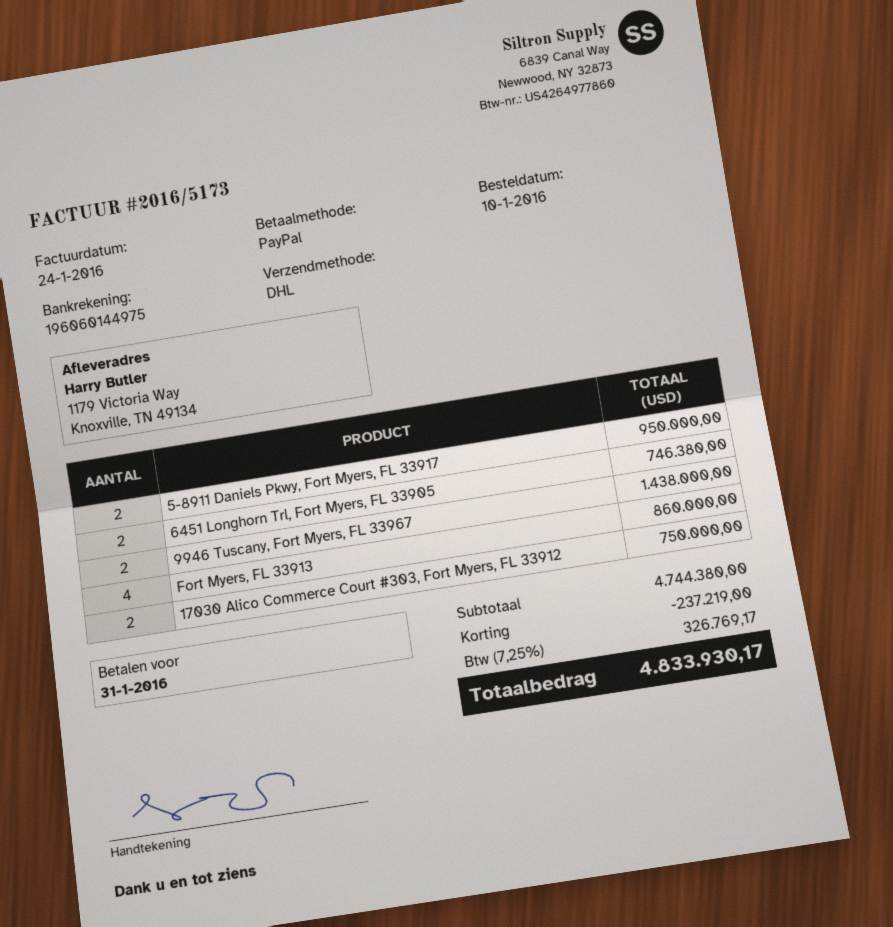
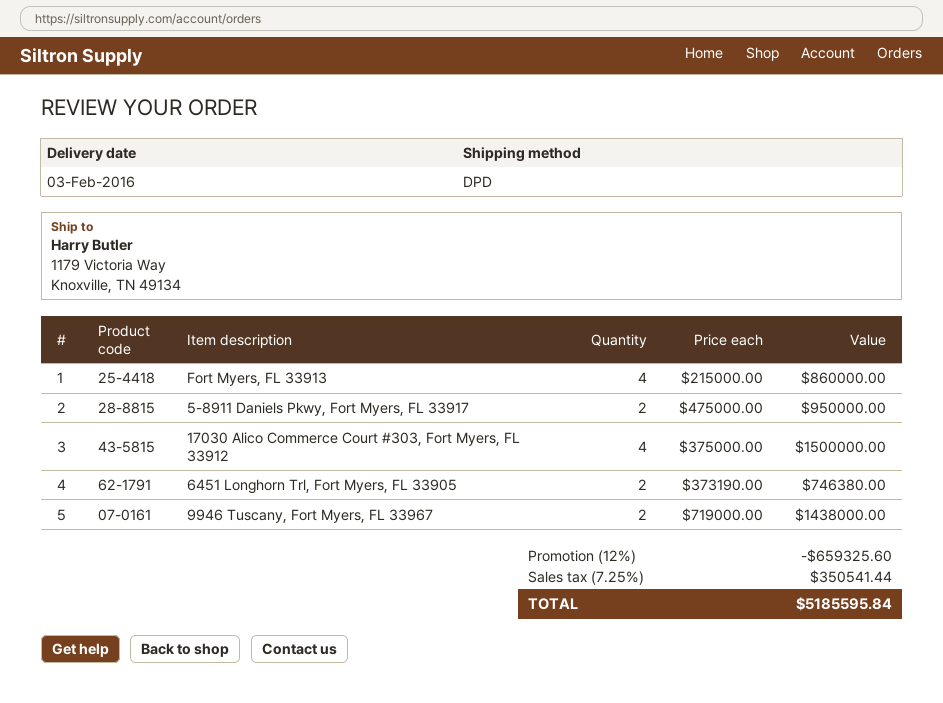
shipping method: DHL -> DPD
17030 Alico Commerce Court #303, Fort Myers, FL 33912: 2 for 750000.00 -> 4 for 1500000.00
discount: 237219.00 -> 659325.60
tax: 7.25% = 326769.17 -> 7.25% = 350541.44
total: 4833930.17 -> 5185595.84

